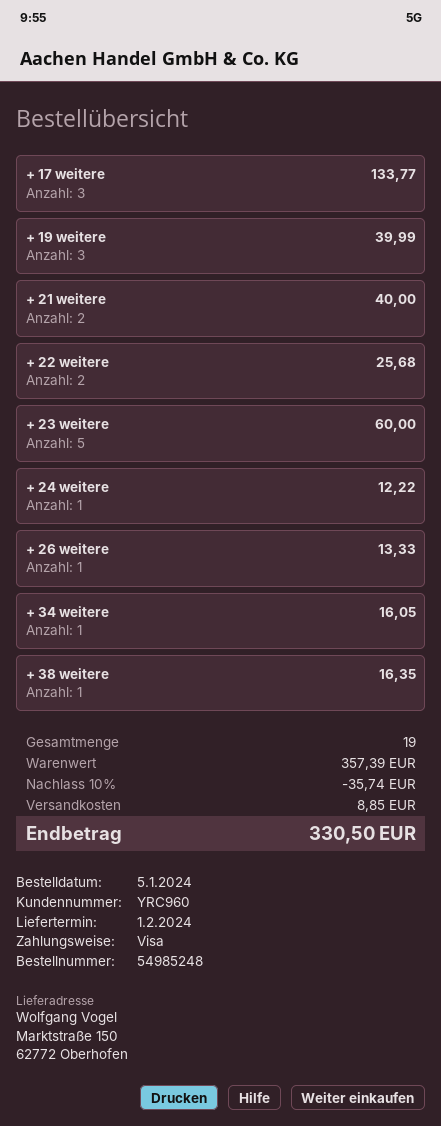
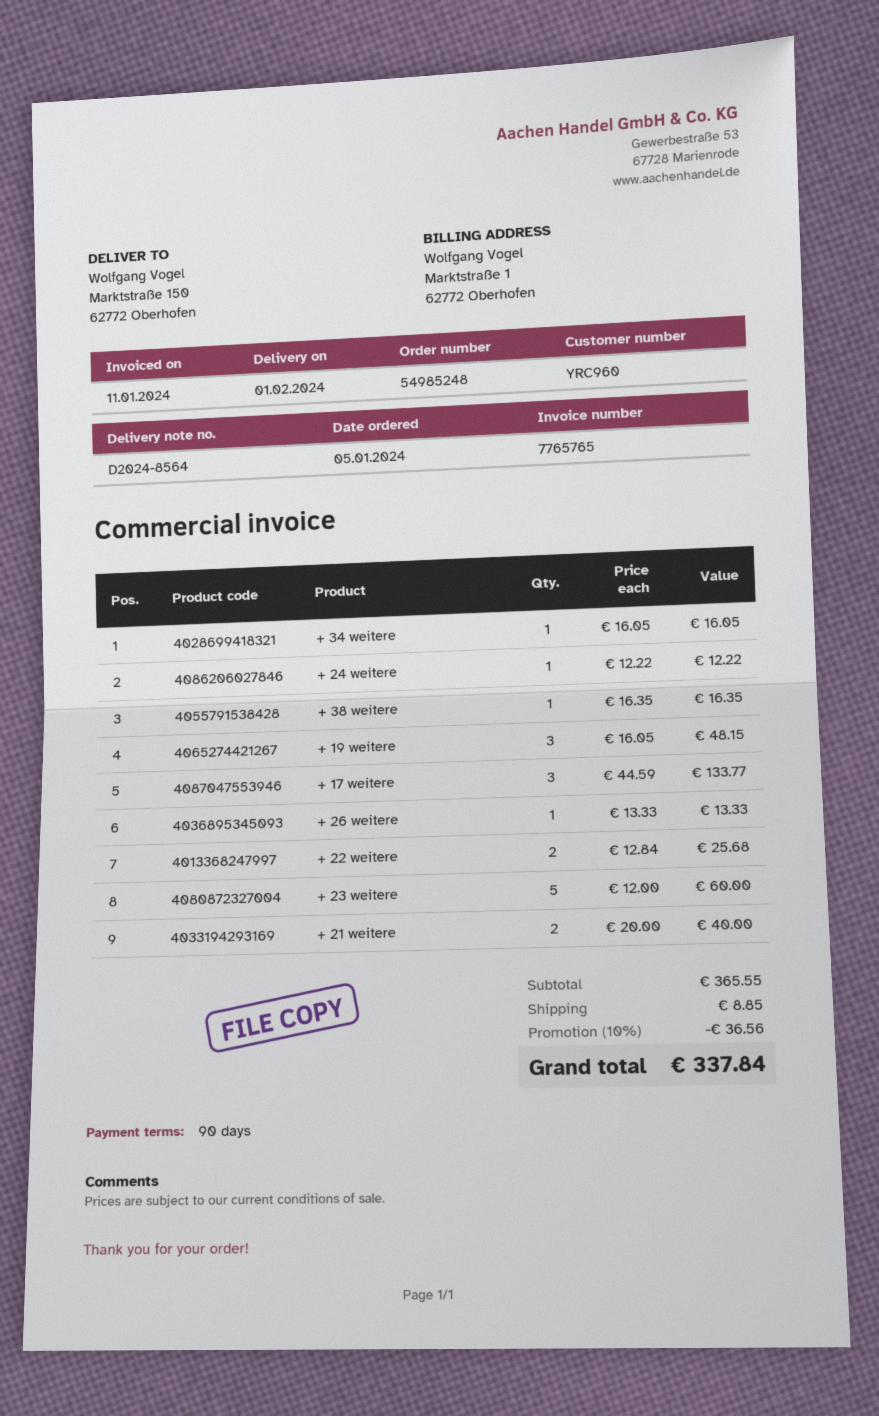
+ 19 weitere: 3 for 39.99 -> 3 for 48.15
subtotal: 357.39 -> 365.55
discount: 10% = 35.74 -> 10% = 36.56
total: 330.50 -> 337.84

